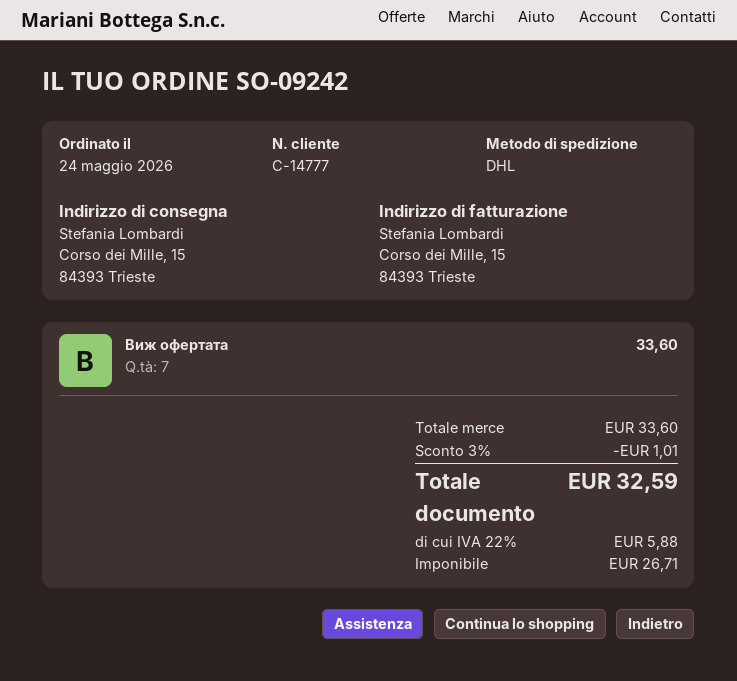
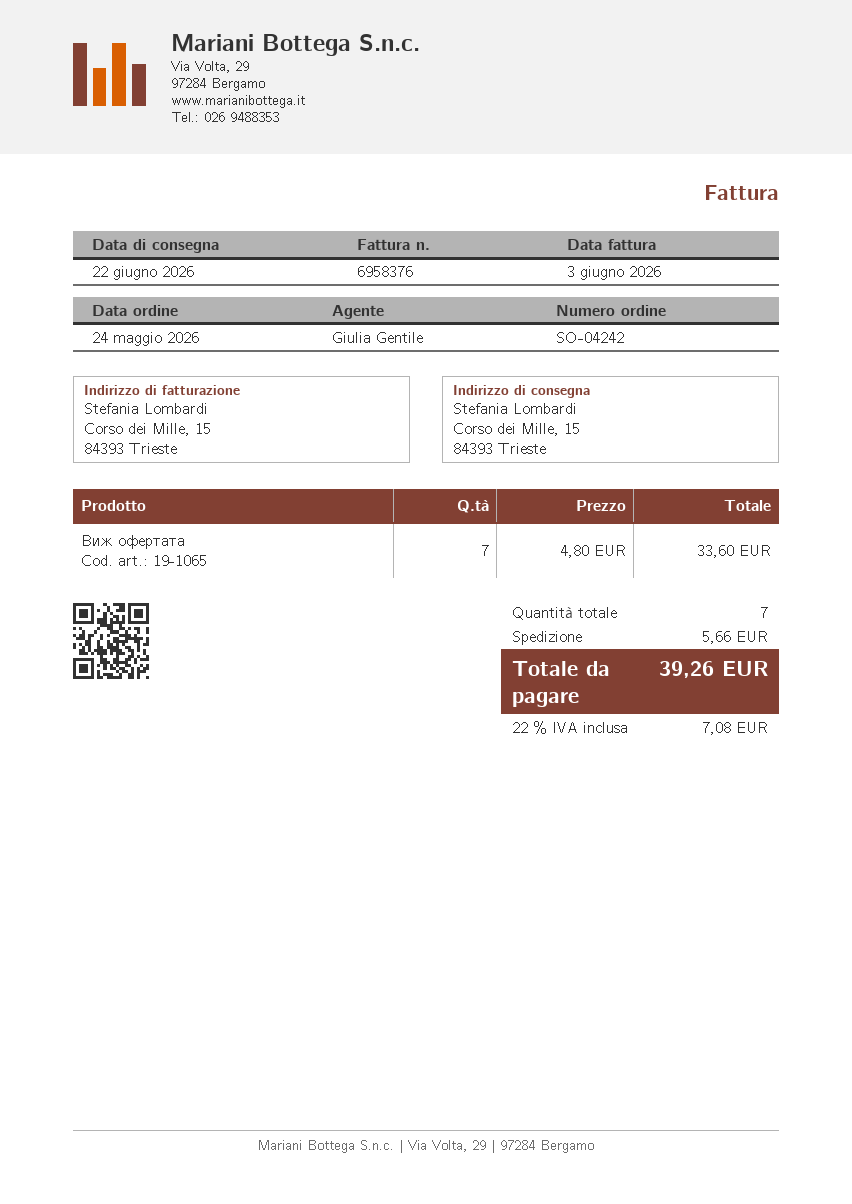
order number: SO-09242 -> SO-04242
discount: 3% = 1.01 -> none
shipping: none -> 5.66
tax: 22% = 5.88 -> 22% = 7.08
total: 32.59 -> 39.26

